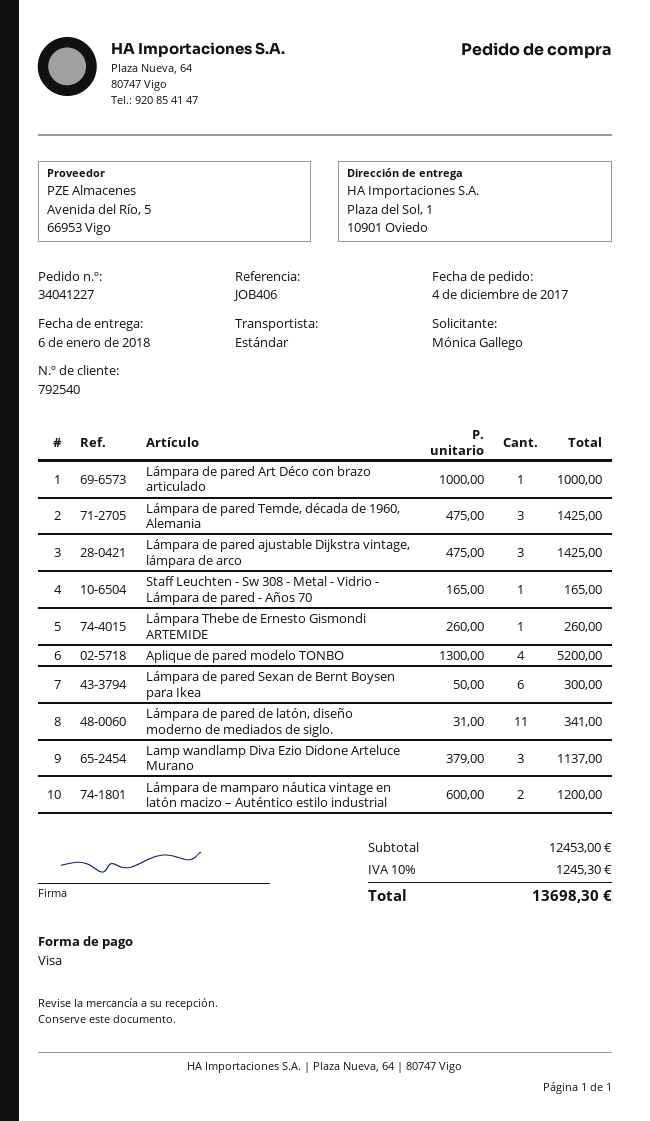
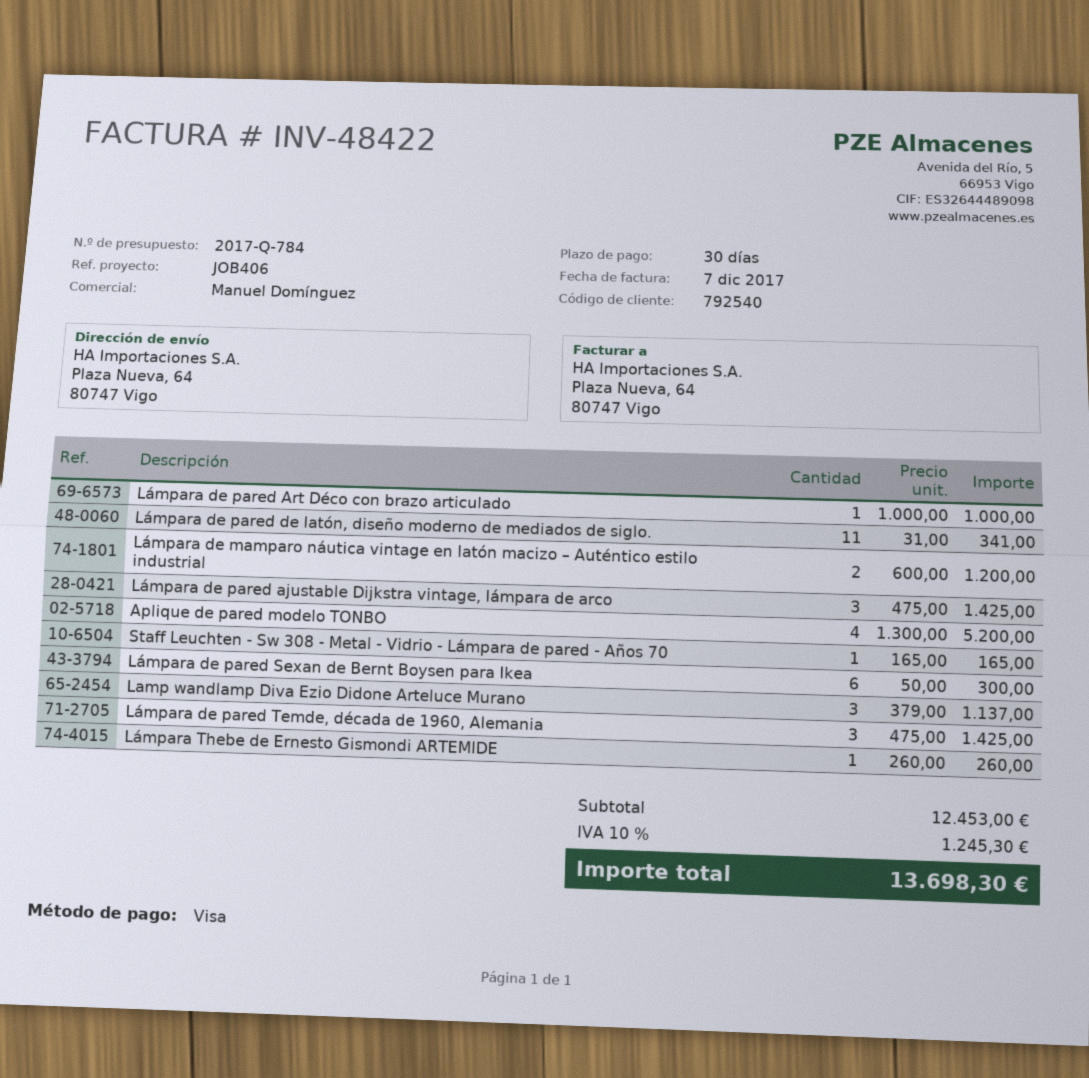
ship to: Plaza del Sol, 1, 10901 Oviedo -> Plaza Nueva, 64, 80747 Vigo

